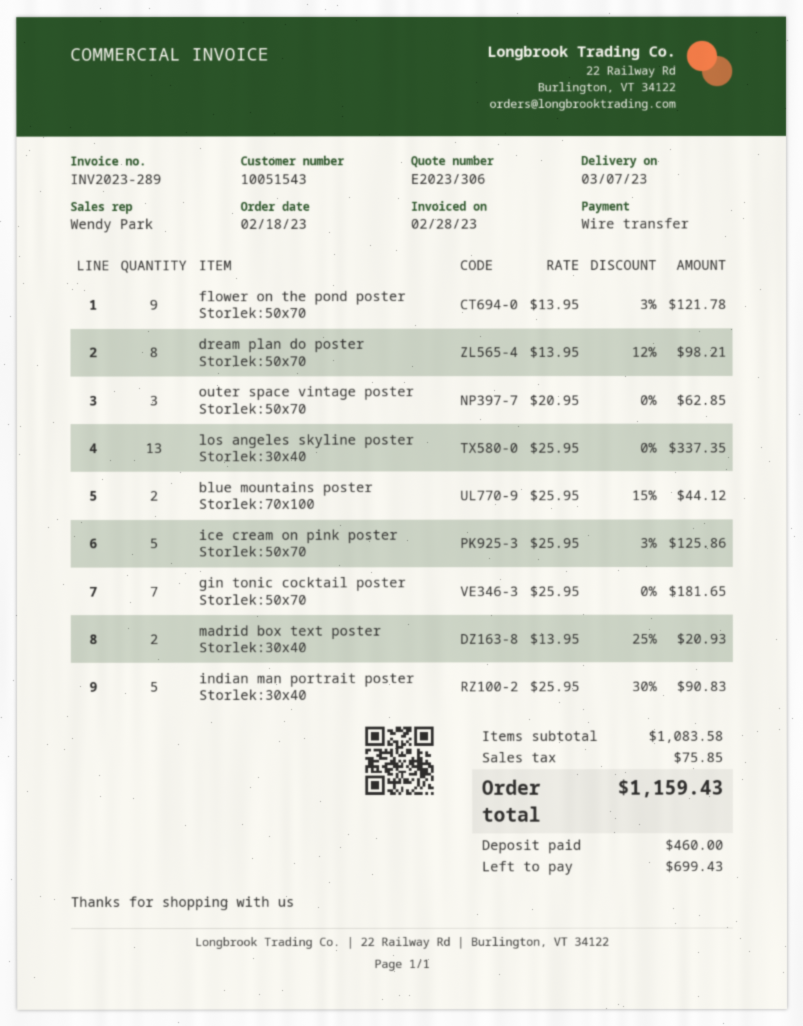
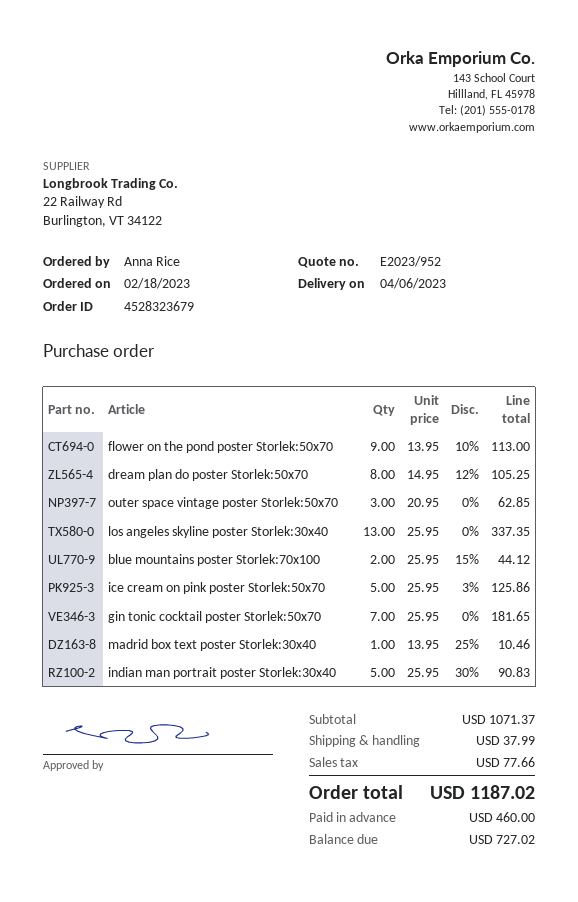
quote number: E2023/306 -> E2023/952
delivery date: 2023-03-07 -> 2023-04-06
flower on the pond poster Storlek:50x70: 9 x 13.95 - 3% = 121.78 -> 9 x 13.95 - 10% = 113.00
dream plan do poster Storlek:50x70: 8 x 13.95 - 12% = 98.21 -> 8 x 14.95 - 12% = 105.25
madrid box text poster Storlek:30x40: 2 x 13.95 - 25% = 20.93 -> 1 x 13.95 - 25% = 10.46
subtotal: 1083.58 -> 1071.37
shipping: none -> 37.99
tax: 75.85 -> 77.66
total: 1159.43 -> 1187.02
balance: 699.43 -> 727.02

